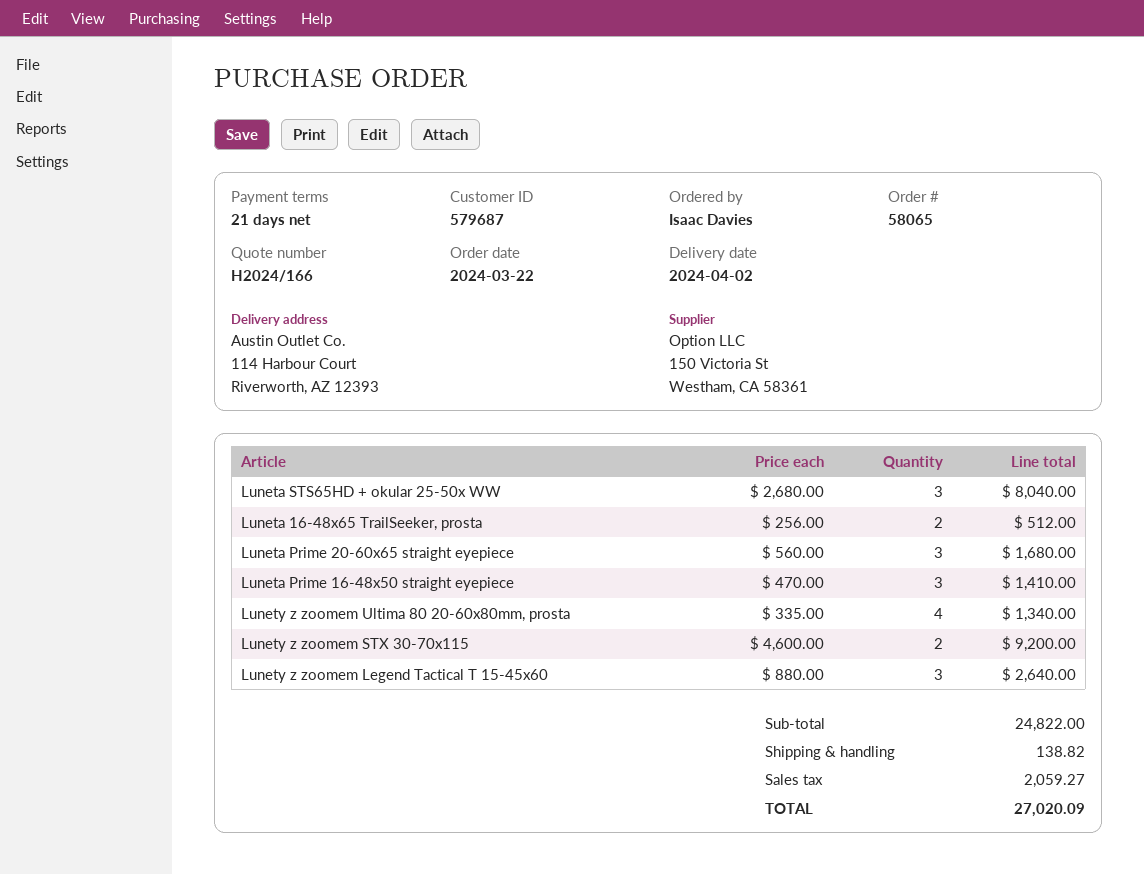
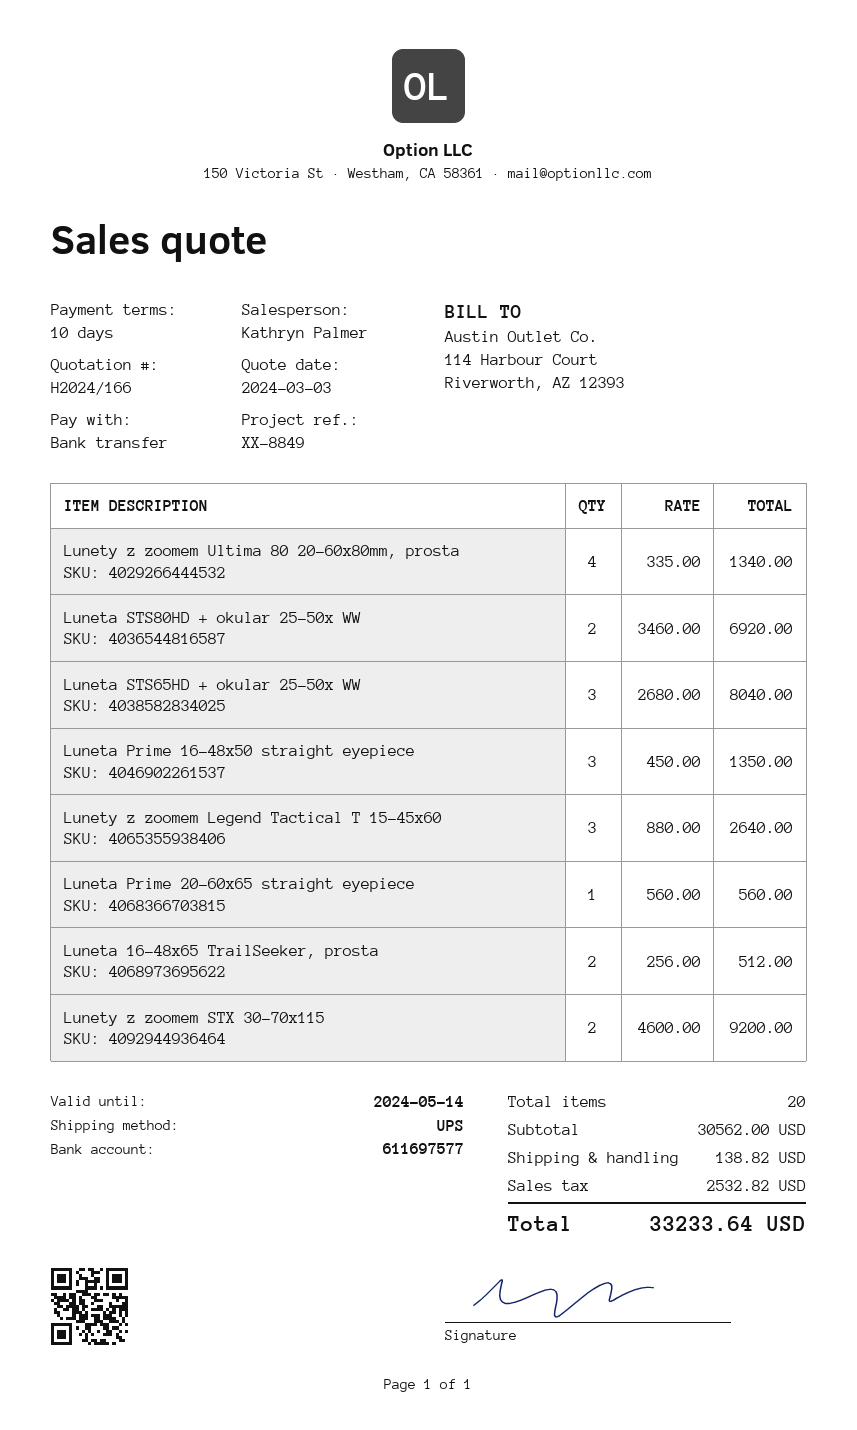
payment terms: 21 days -> 10 days
Luneta Prime 20-60x65 straight eyepiece: 3 x 560.00 = 1680.00 -> 1 x 560.00 = 560.00
Luneta Prime 16-48x50 straight eyepiece: 3 x 470.00 = 1410.00 -> 3 x 450.00 = 1350.00
Luneta STS80HD + okular 25-50x WW: none -> 2 x 3460.00 = 6920.00
subtotal: 24822.00 -> 30562.00
tax: 2059.27 -> 2532.82
total: 27020.09 -> 33233.64

